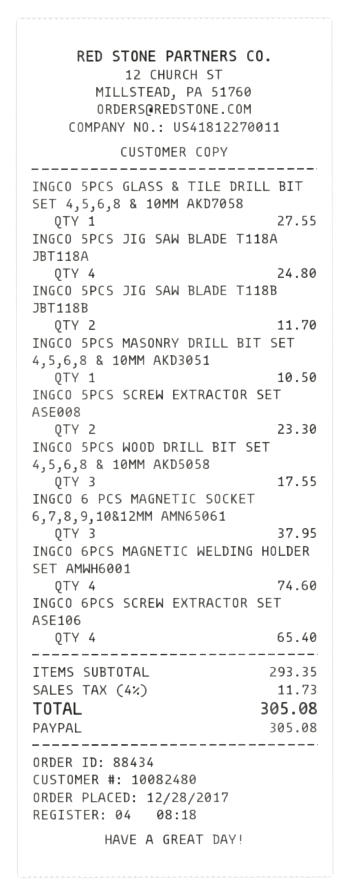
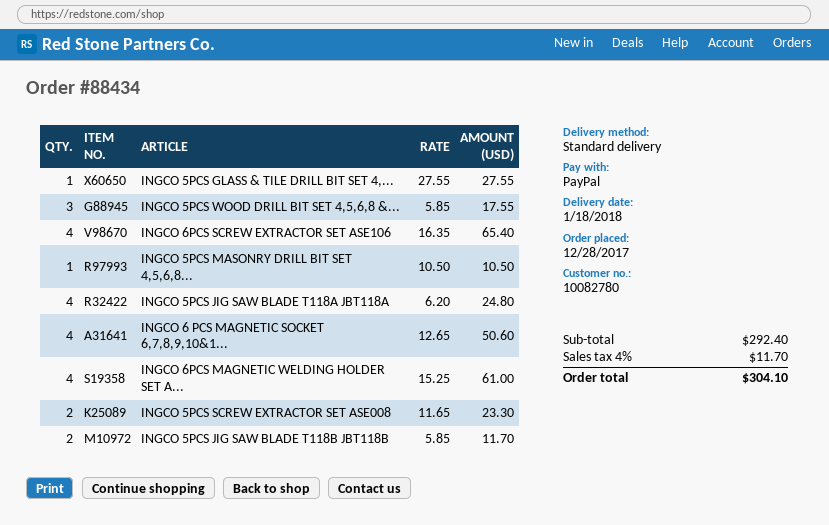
customer number: 10082480 -> 10082780
INGCO 6 PCS MAGNETIC SOCKET 6,7,8,9,10&12MM AMN65061: 3 for 37.95 -> 4 for 50.60
INGCO 6PCS MAGNETIC WELDING HOLDER SET AMWH6001: 4 for 74.60 -> 4 for 61.00
subtotal: 293.35 -> 292.40
tax: 4% = 11.73 -> 4% = 11.70
total: 305.08 -> 304.10

